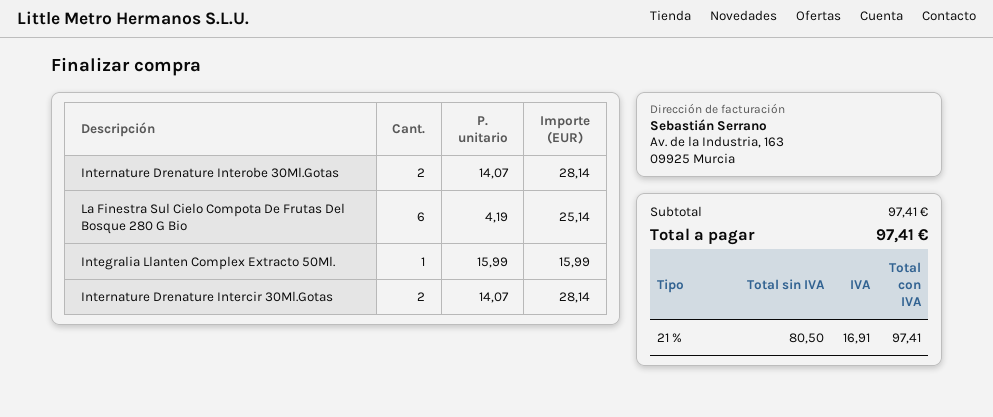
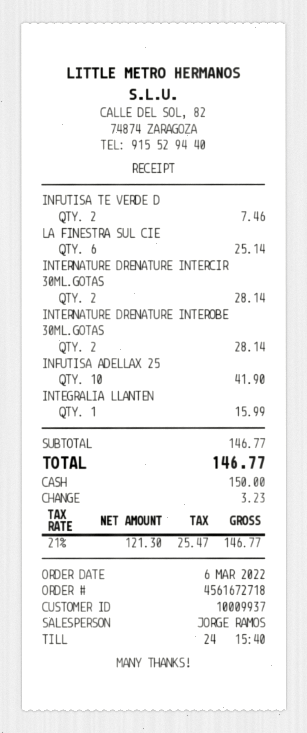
INFUTISA TE VERDE D: none -> 2 for 7.46
INFUTISA ADELLAX 25: none -> 10 for 41.90
subtotal: 97.41 -> 146.77
net: 80.50 -> 121.30
tax: 21% = 16.91 -> 21% = 25.47
total: 97.41 -> 146.77

